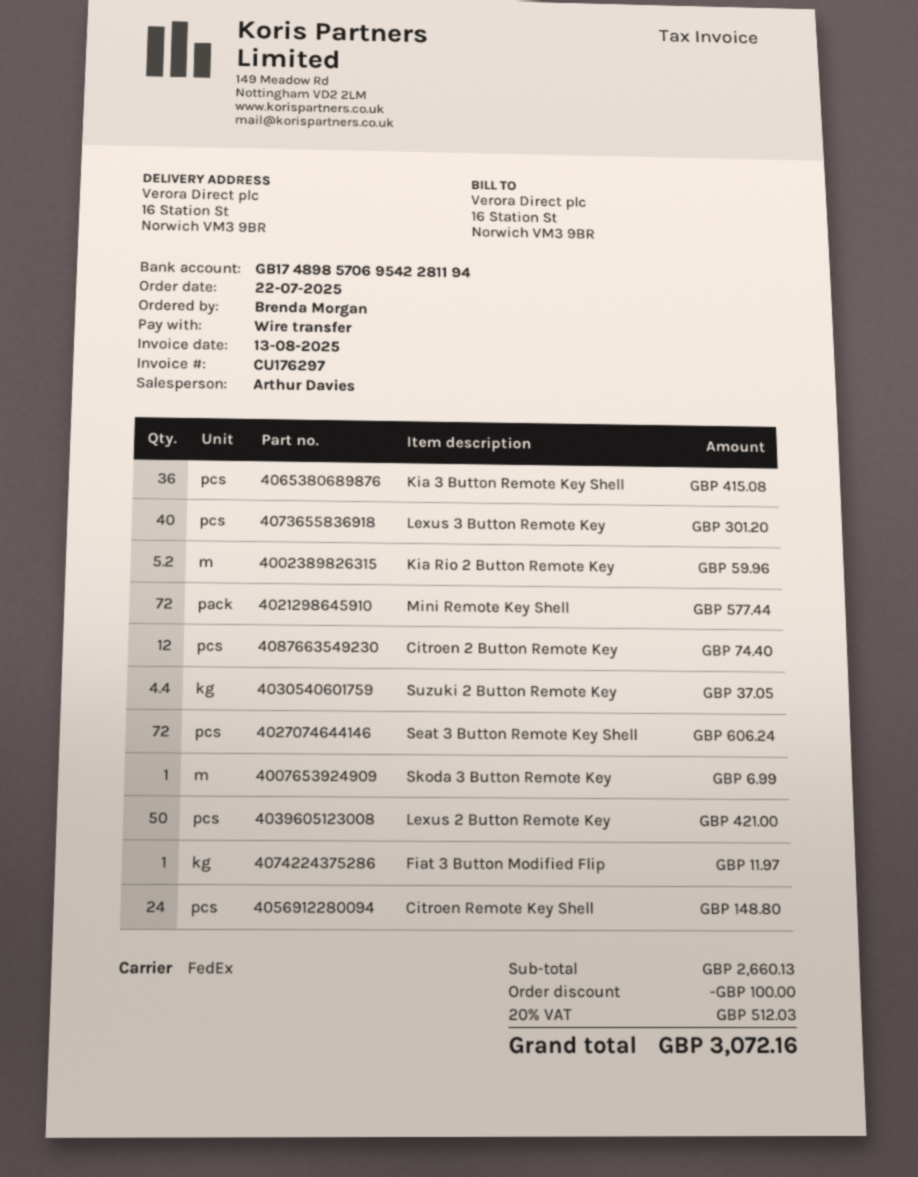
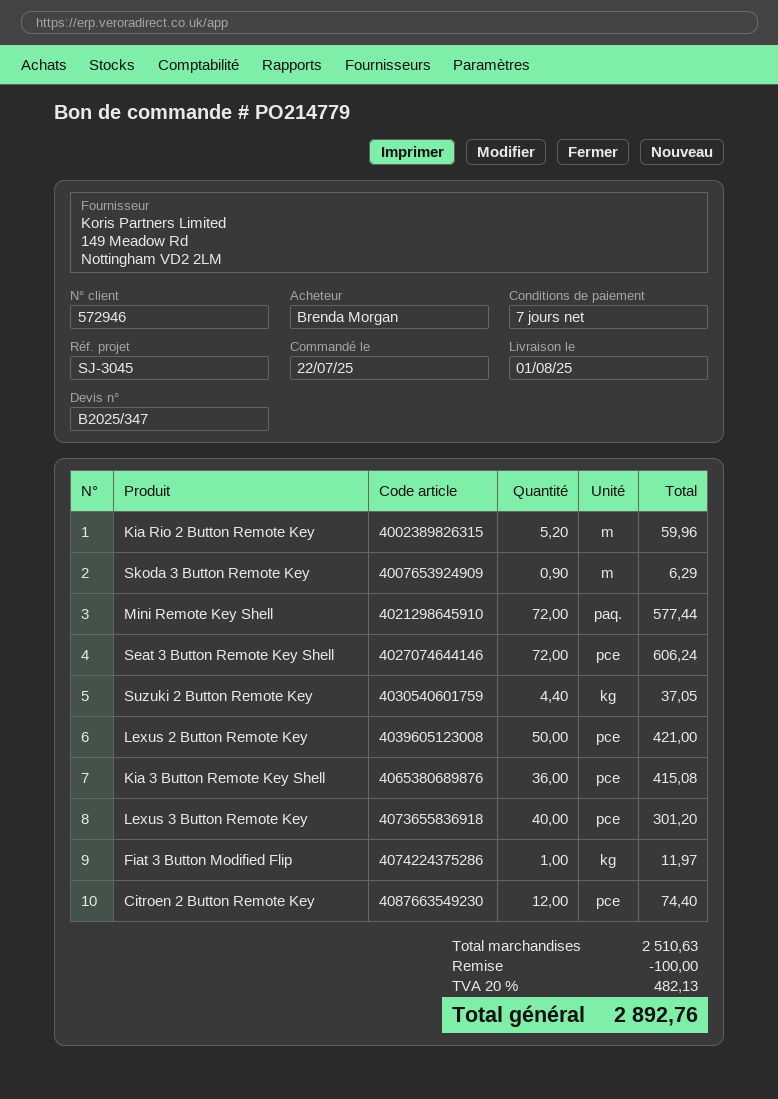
Skoda 3 Button Remote Key: 1 for 6.99 -> 0.9 for 6.29
Citroen Remote Key Shell: 24 for 148.80 -> none
subtotal: 2660.13 -> 2510.63
tax: 20% = 512.03 -> 20% = 482.13
total: 3072.16 -> 2892.76

